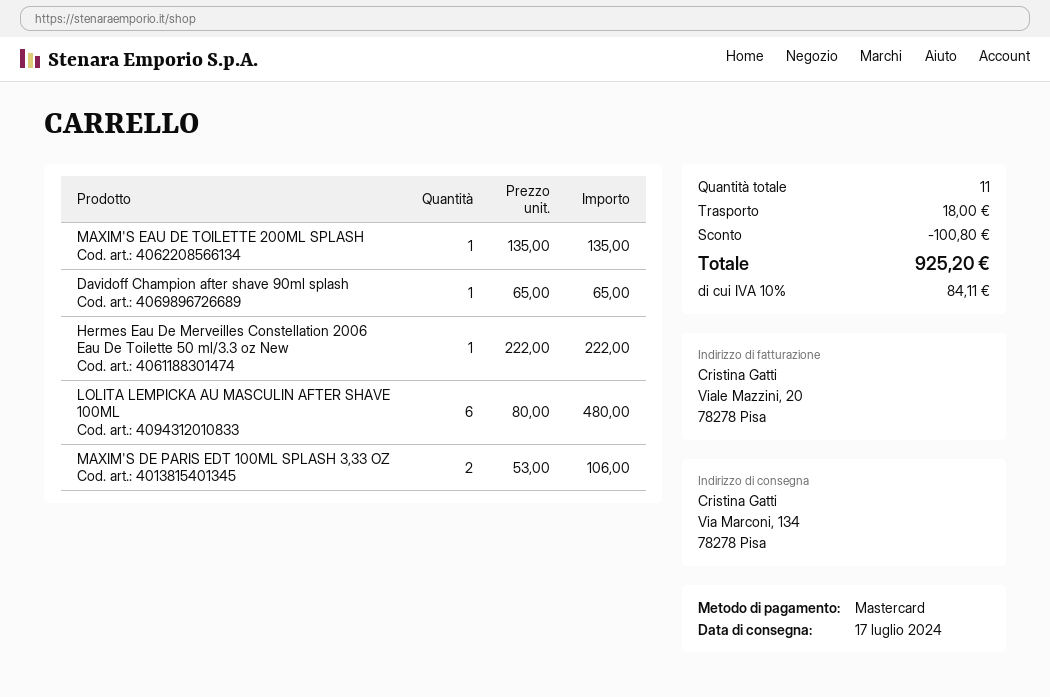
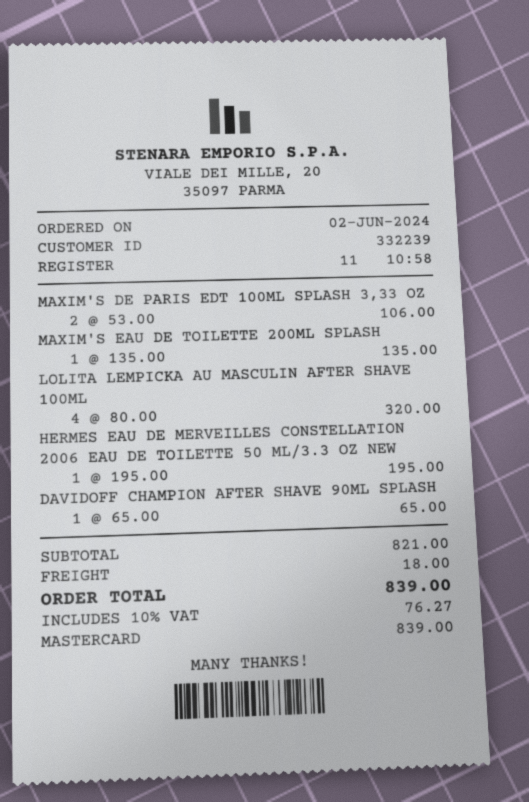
Hermes Eau De Merveilles Constellation 2006 Eau De Toilette 50 ml/3.3 oz New: 1 x 222.00 = 222.00 -> 1 x 195.00 = 195.00
LOLITA LEMPICKA AU MASCULIN AFTER SHAVE 100ML: 6 x 80.00 = 480.00 -> 4 x 80.00 = 320.00
discount: 100.80 -> none
tax: 10% = 84.11 -> 10% = 76.27
total: 925.20 -> 839.00

